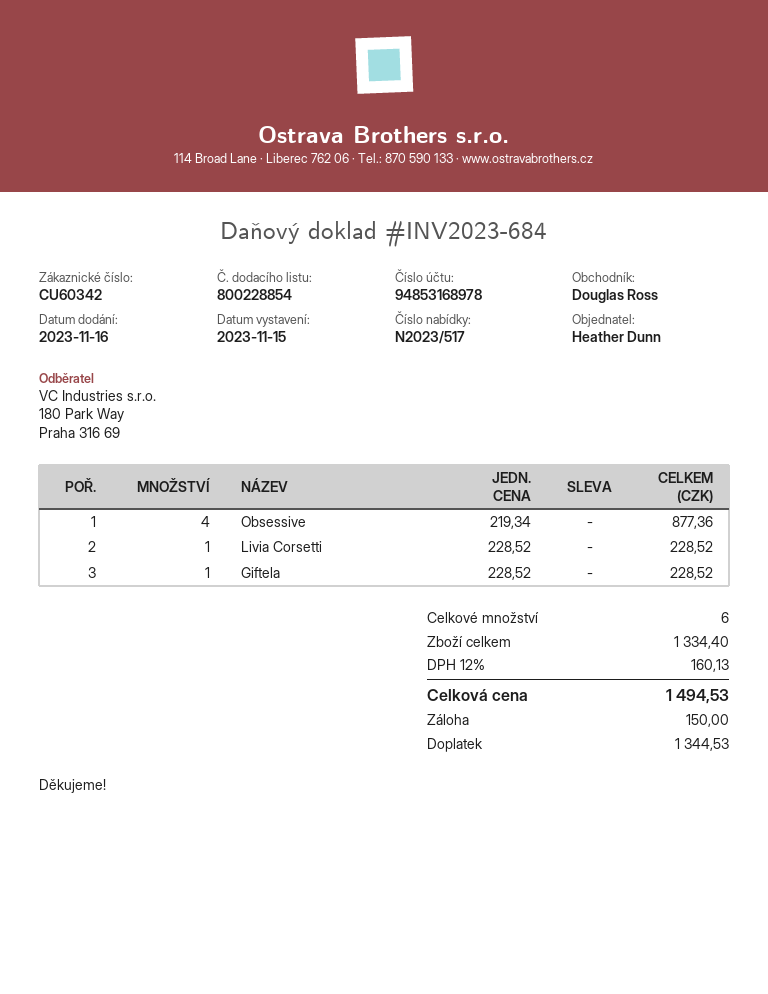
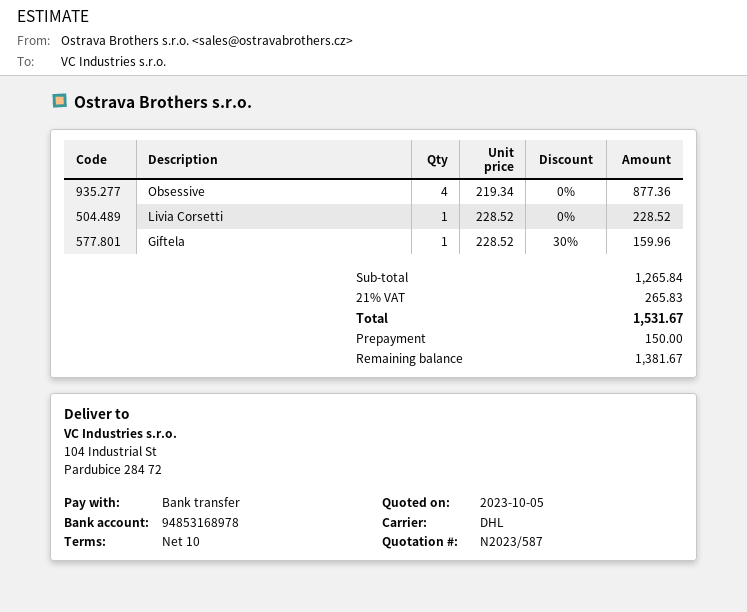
quote number: N2023/517 -> N2023/587
Giftela: 1 x 228.52 = 228.52 -> 1 x 228.52 - 30% = 159.96
subtotal: 1334.40 -> 1265.84
tax: 12% = 160.13 -> 21% = 265.83
total: 1494.53 -> 1531.67
balance: 1344.53 -> 1381.67

